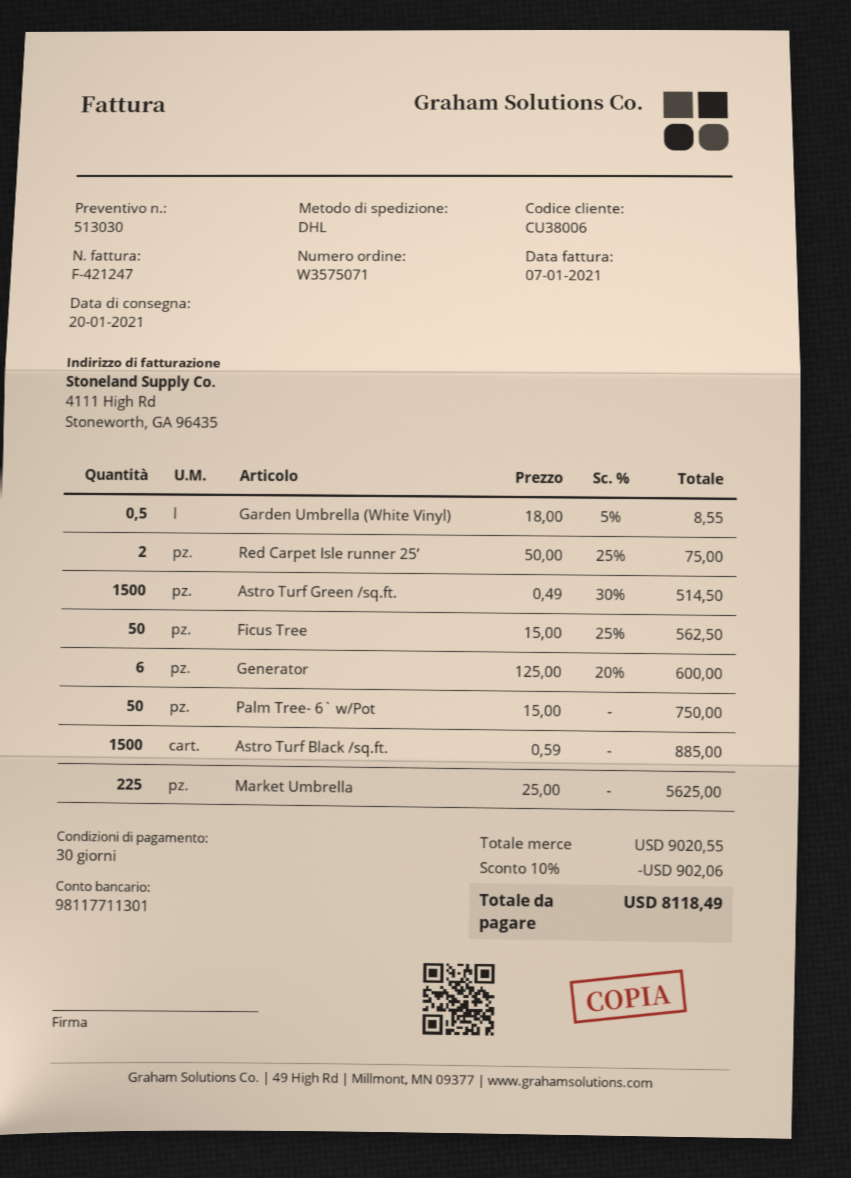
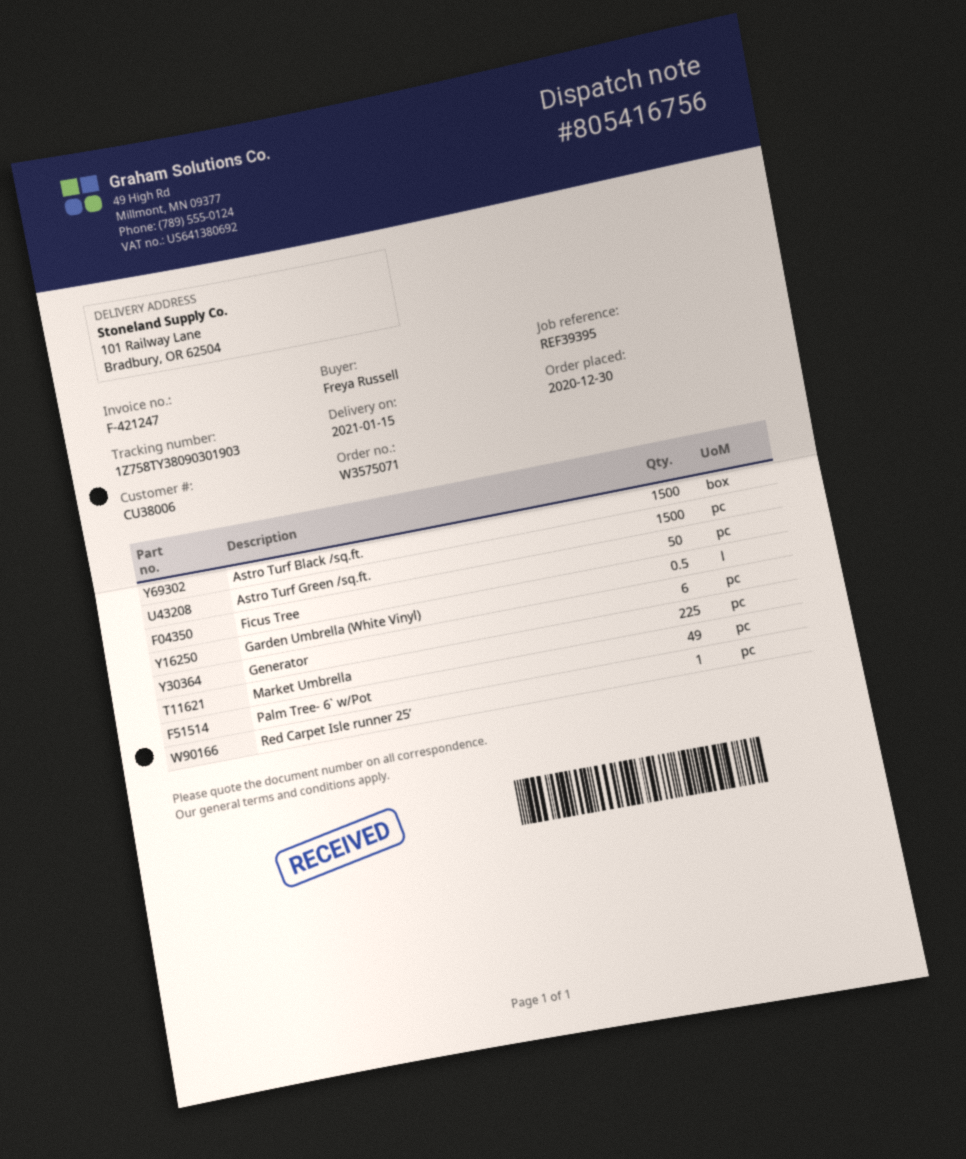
delivery date: 2021-01-20 -> 2021-01-15
Red Carpet Isle runner 25’: 2 -> 1
Palm Tree- 6` w/Pot: 50 -> 49

